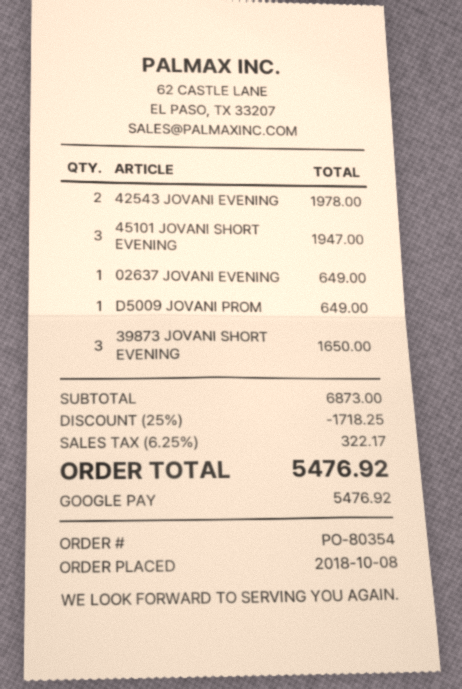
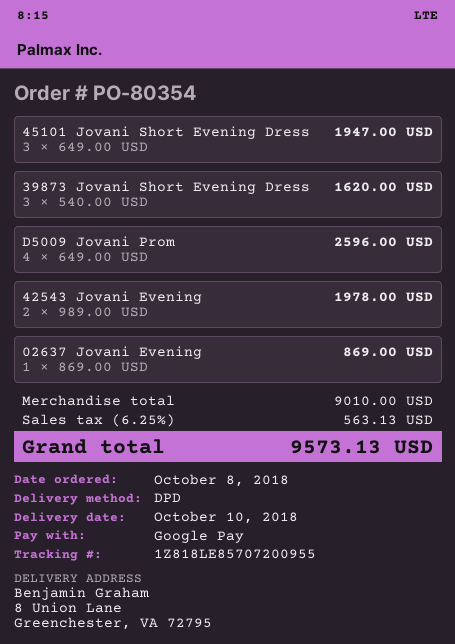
02637 JOVANI EVENING: 1 for 649.00 -> 1 for 869.00
D5009 JOVANI PROM: 1 for 649.00 -> 4 for 2596.00
39873 JOVANI SHORT EVENING: 3 for 1650.00 -> 3 for 1620.00
subtotal: 6873.00 -> 9010.00
discount: 25% = 1718.25 -> none
tax: 6.25% = 322.17 -> 6.25% = 563.13
total: 5476.92 -> 9573.13

